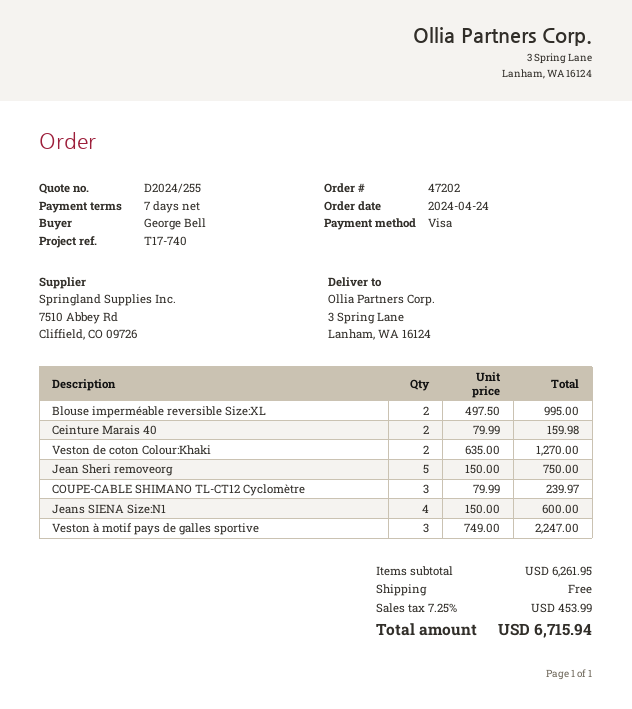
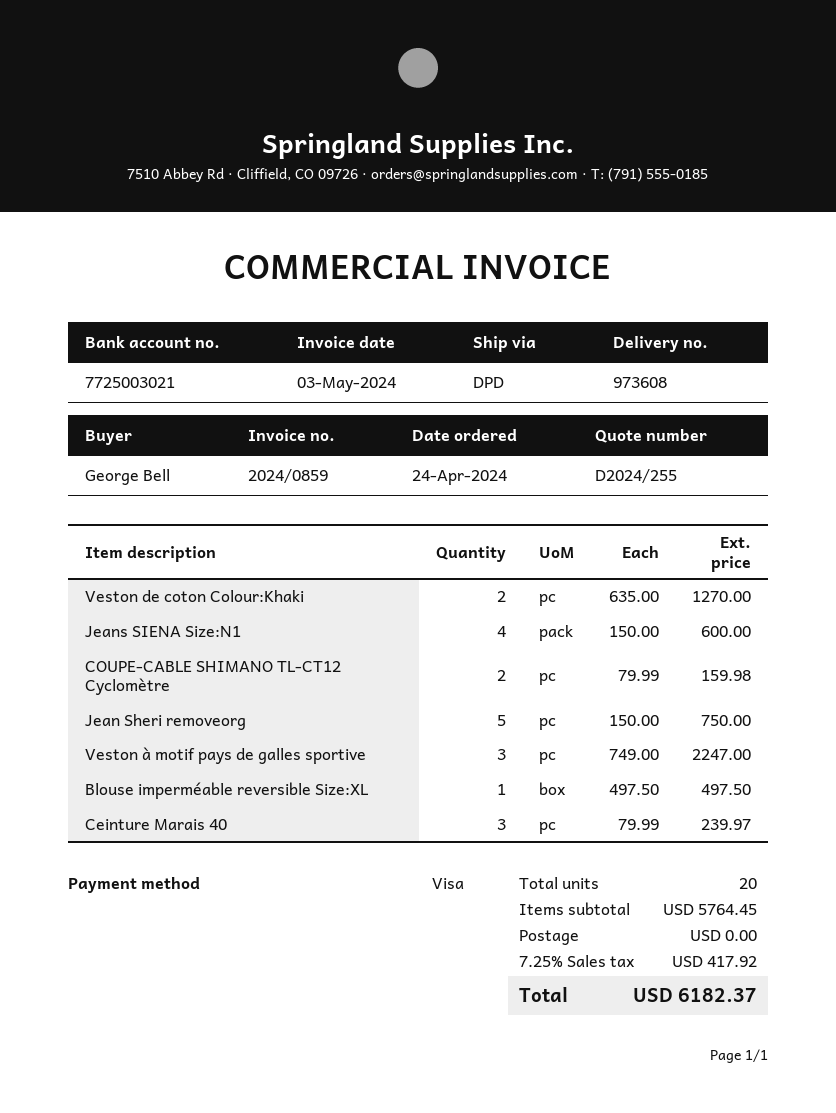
Blouse imperméable reversible Size:XL: 2 x 497.50 = 995.00 -> 1 x 497.50 = 497.50
Ceinture Marais 40: 2 x 79.99 = 159.98 -> 3 x 79.99 = 239.97
COUPE-CABLE SHIMANO TL-CT12 Cyclomètre: 3 x 79.99 = 239.97 -> 2 x 79.99 = 159.98
subtotal: 6261.95 -> 5764.45
tax: 7.25% = 453.99 -> 7.25% = 417.92
total: 6715.94 -> 6182.37

